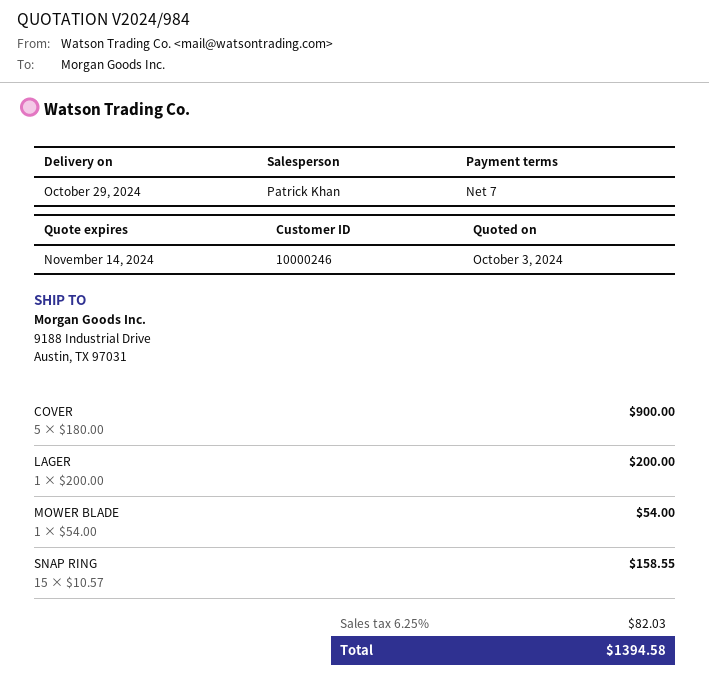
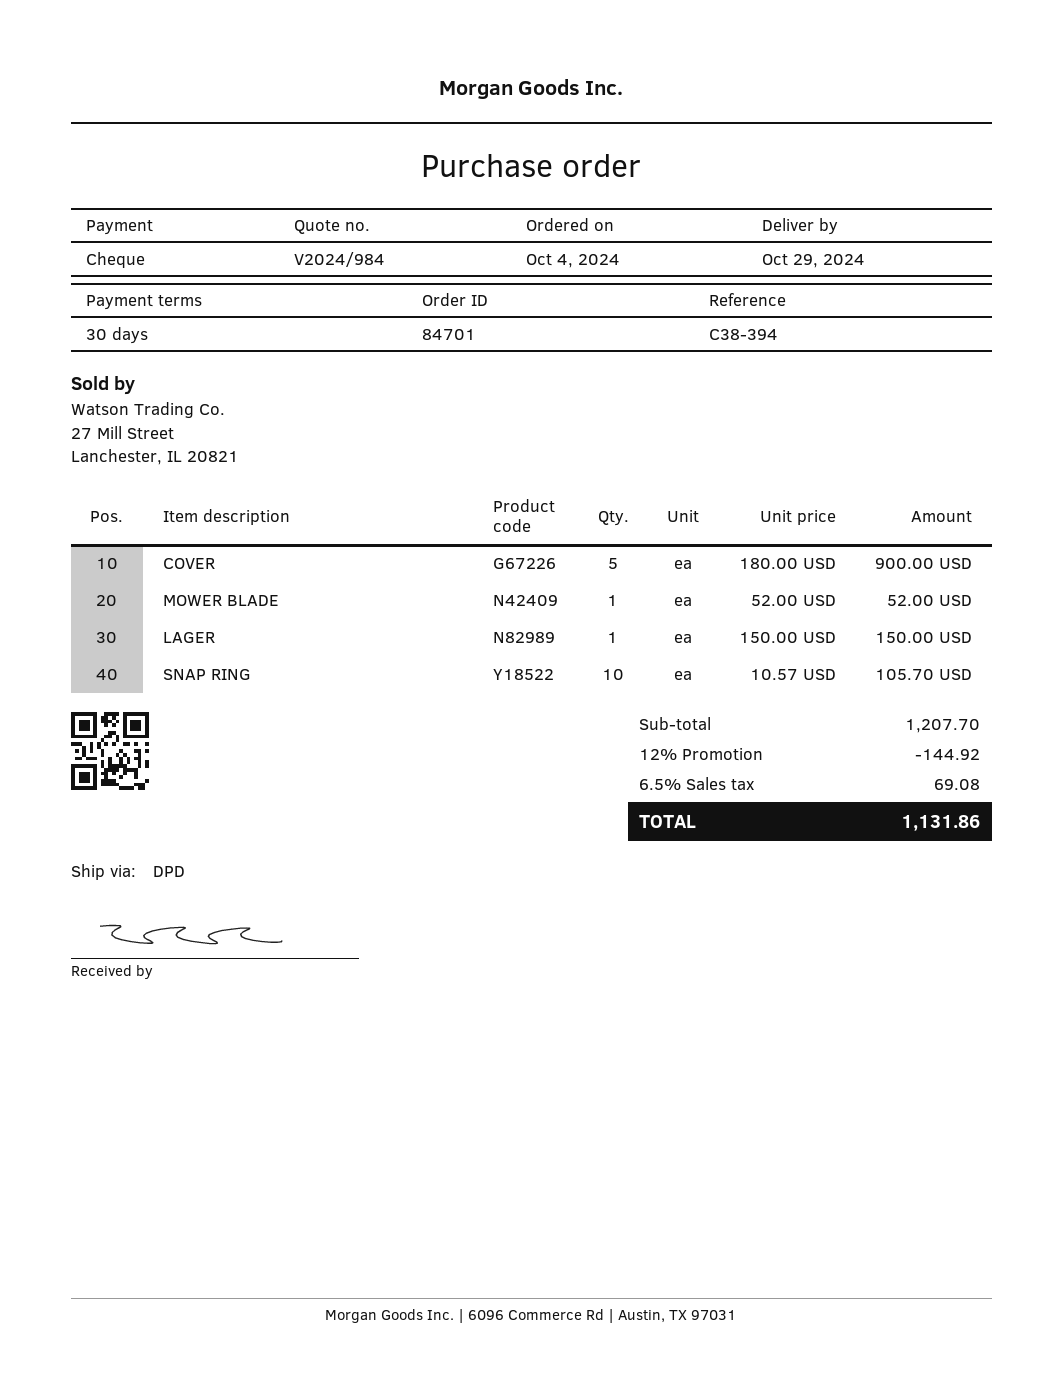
payment terms: 7 days -> 30 days
LAGER: 1 x 200.00 = 200.00 -> 1 x 150.00 = 150.00
MOWER BLADE: 1 x 54.00 = 54.00 -> 1 x 52.00 = 52.00
SNAP RING: 15 x 10.57 = 158.55 -> 10 x 10.57 = 105.70
discount: none -> 12% = 144.92
tax: 6.25% = 82.03 -> 6.5% = 69.08
total: 1394.58 -> 1131.86

